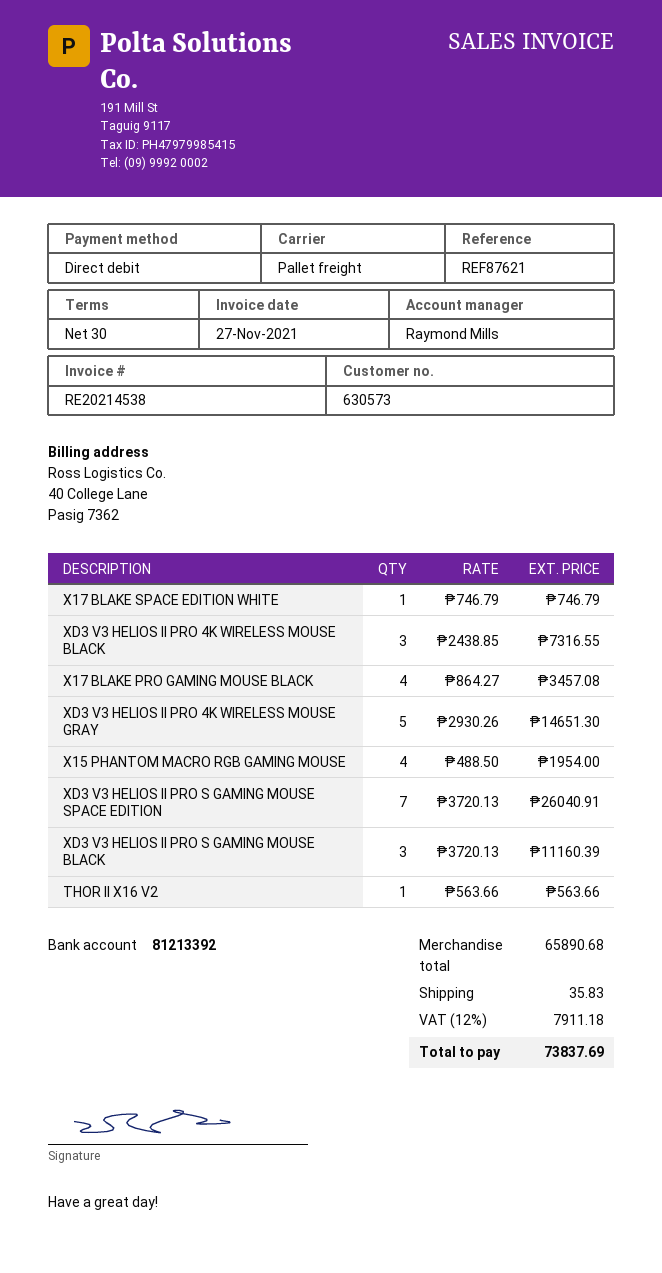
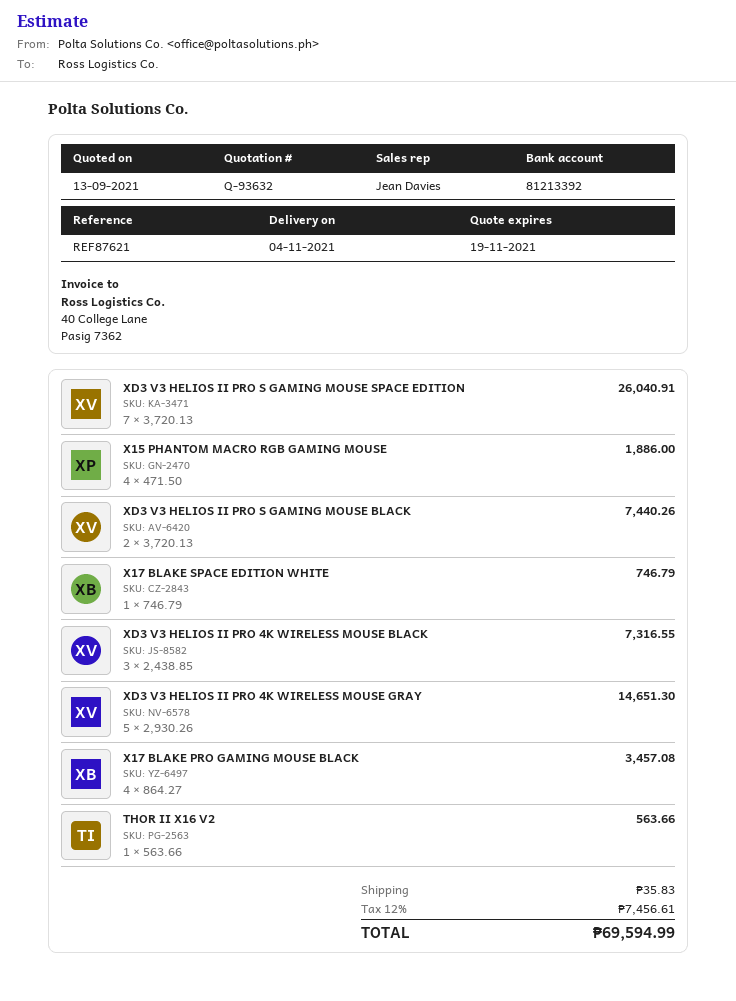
sales rep: Raymond Mills -> Jean Davies
X15 PHANTOM MACRO RGB GAMING MOUSE: 4 x 488.50 = 1954.00 -> 4 x 471.50 = 1886.00
XD3 V3 HELIOS II PRO S GAMING MOUSE BLACK: 3 x 3720.13 = 11160.39 -> 2 x 3720.13 = 7440.26
tax: 12% = 7911.18 -> 12% = 7456.61
total: 73837.69 -> 69594.99

